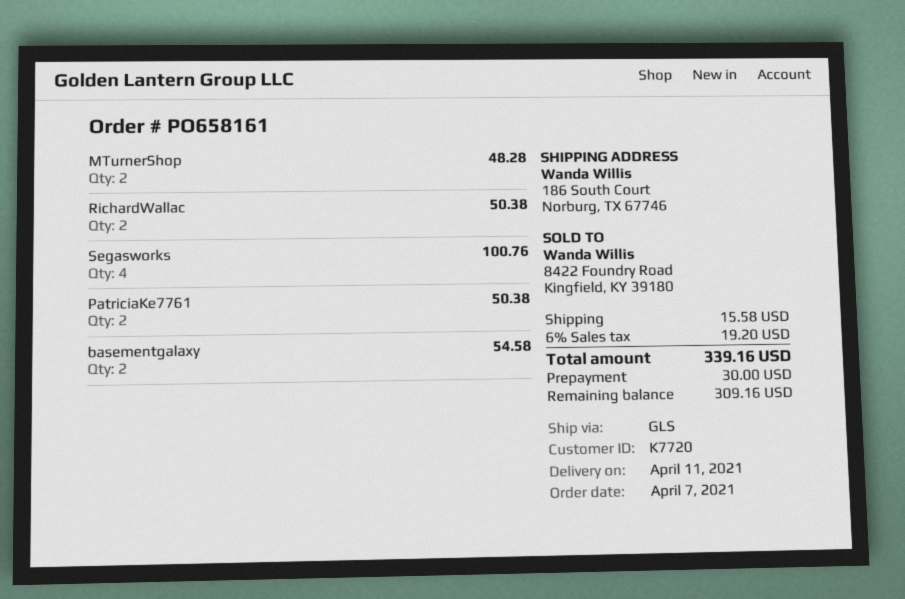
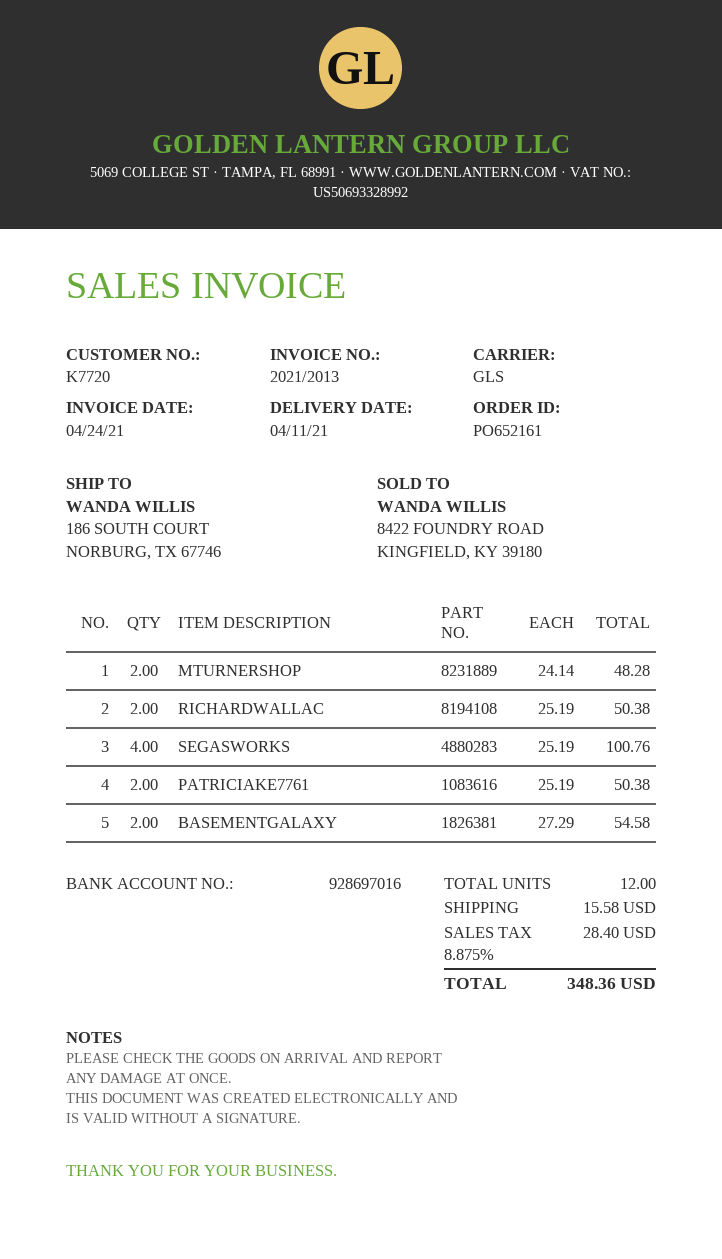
order number: PO658161 -> PO652161
tax: 6% = 19.20 -> 8.875% = 28.40
total: 339.16 -> 348.36

